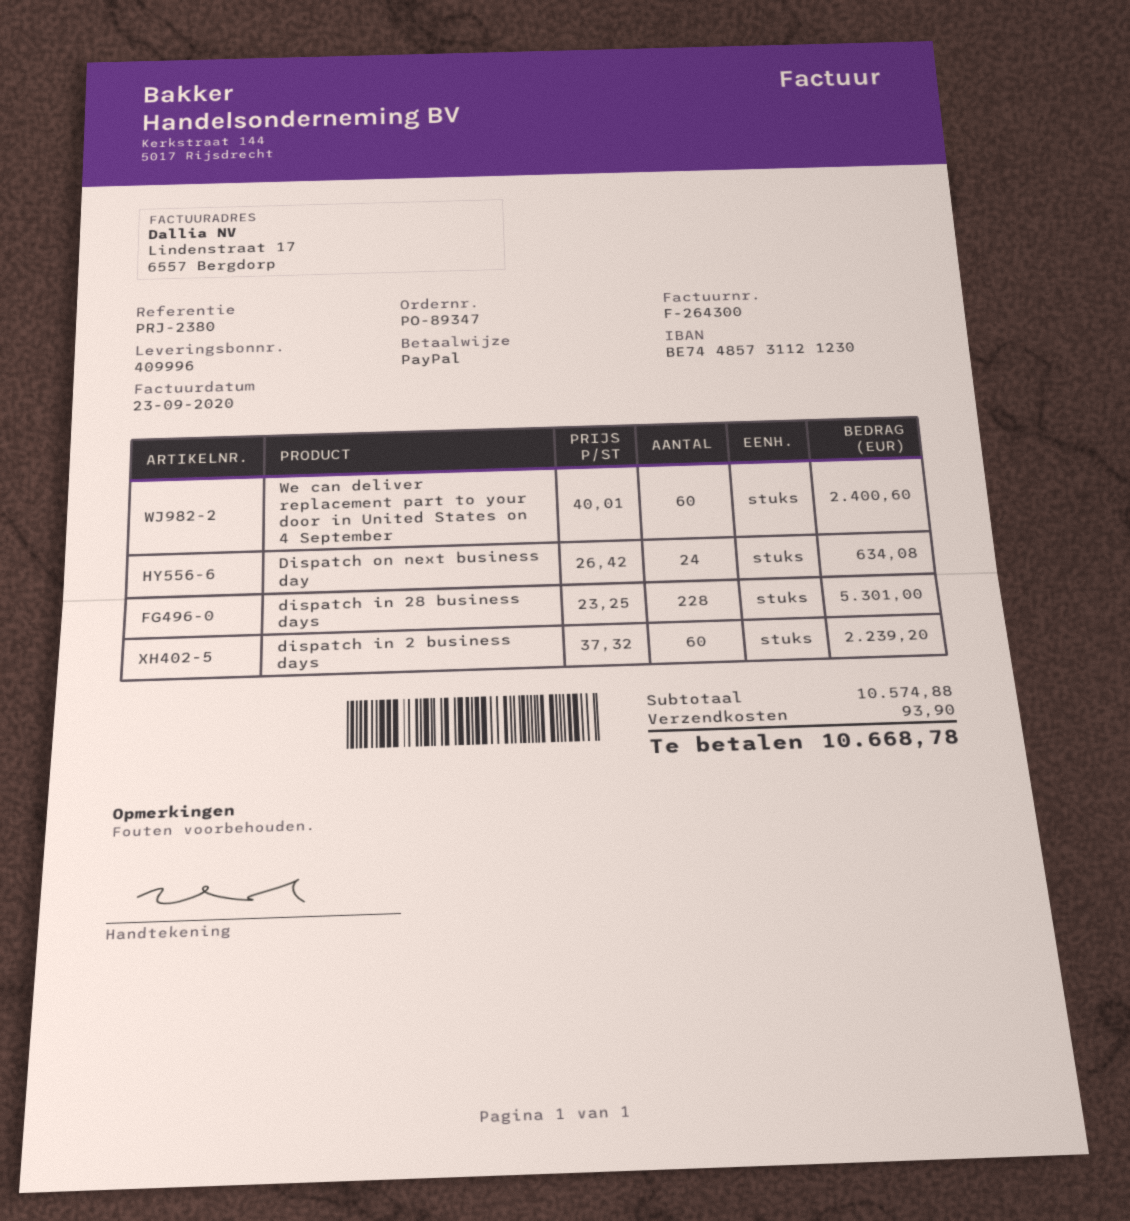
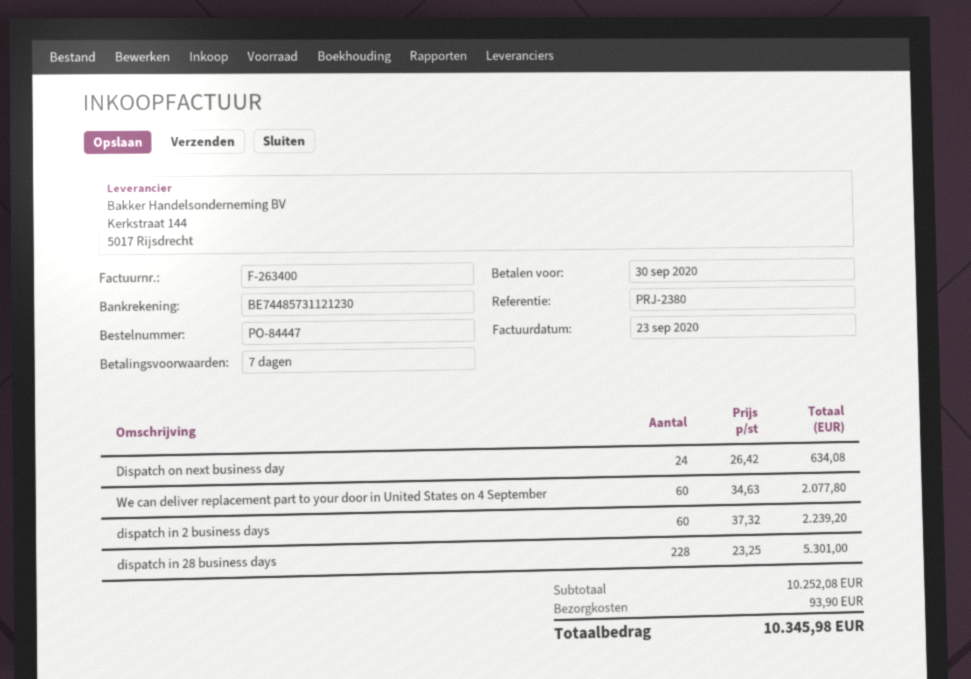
order number: PO-89347 -> PO-84447
invoice number: F-264300 -> F-263400
We can deliver replacement part to your door in United States on 4 September: 60 x 40.01 = 2400.60 -> 60 x 34.63 = 2077.80
subtotal: 10574.88 -> 10252.08
total: 10668.78 -> 10345.98

